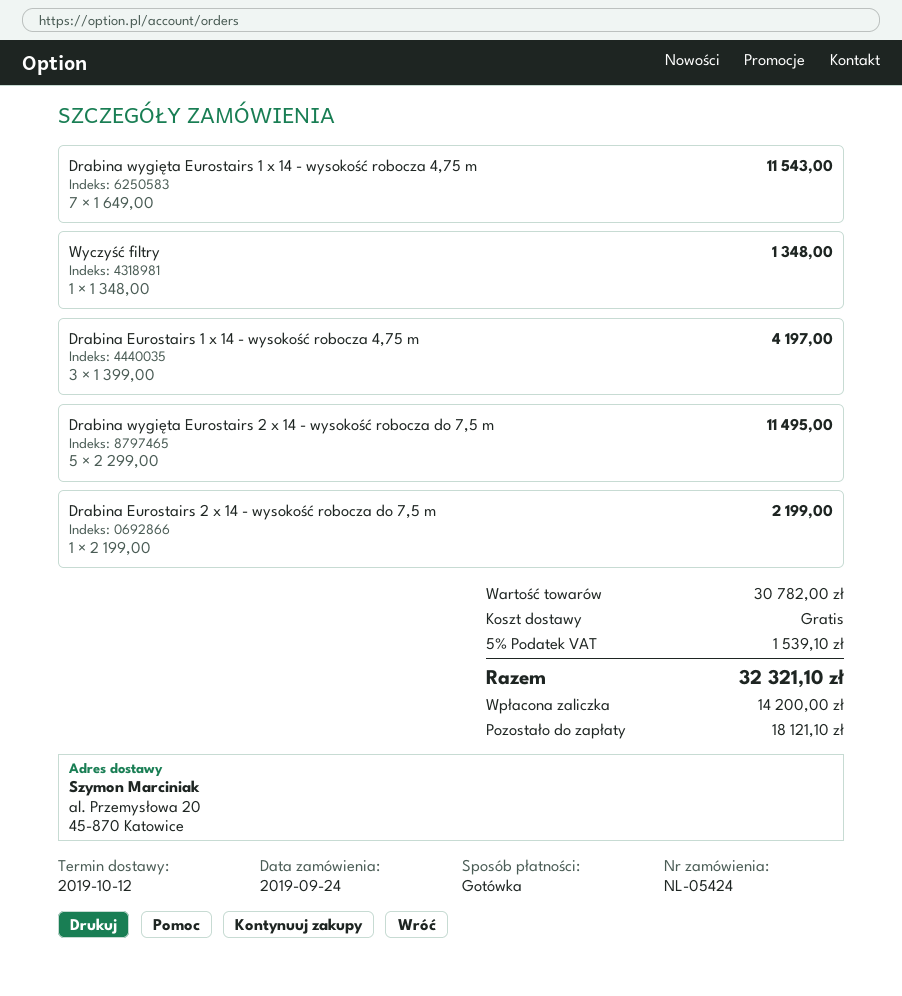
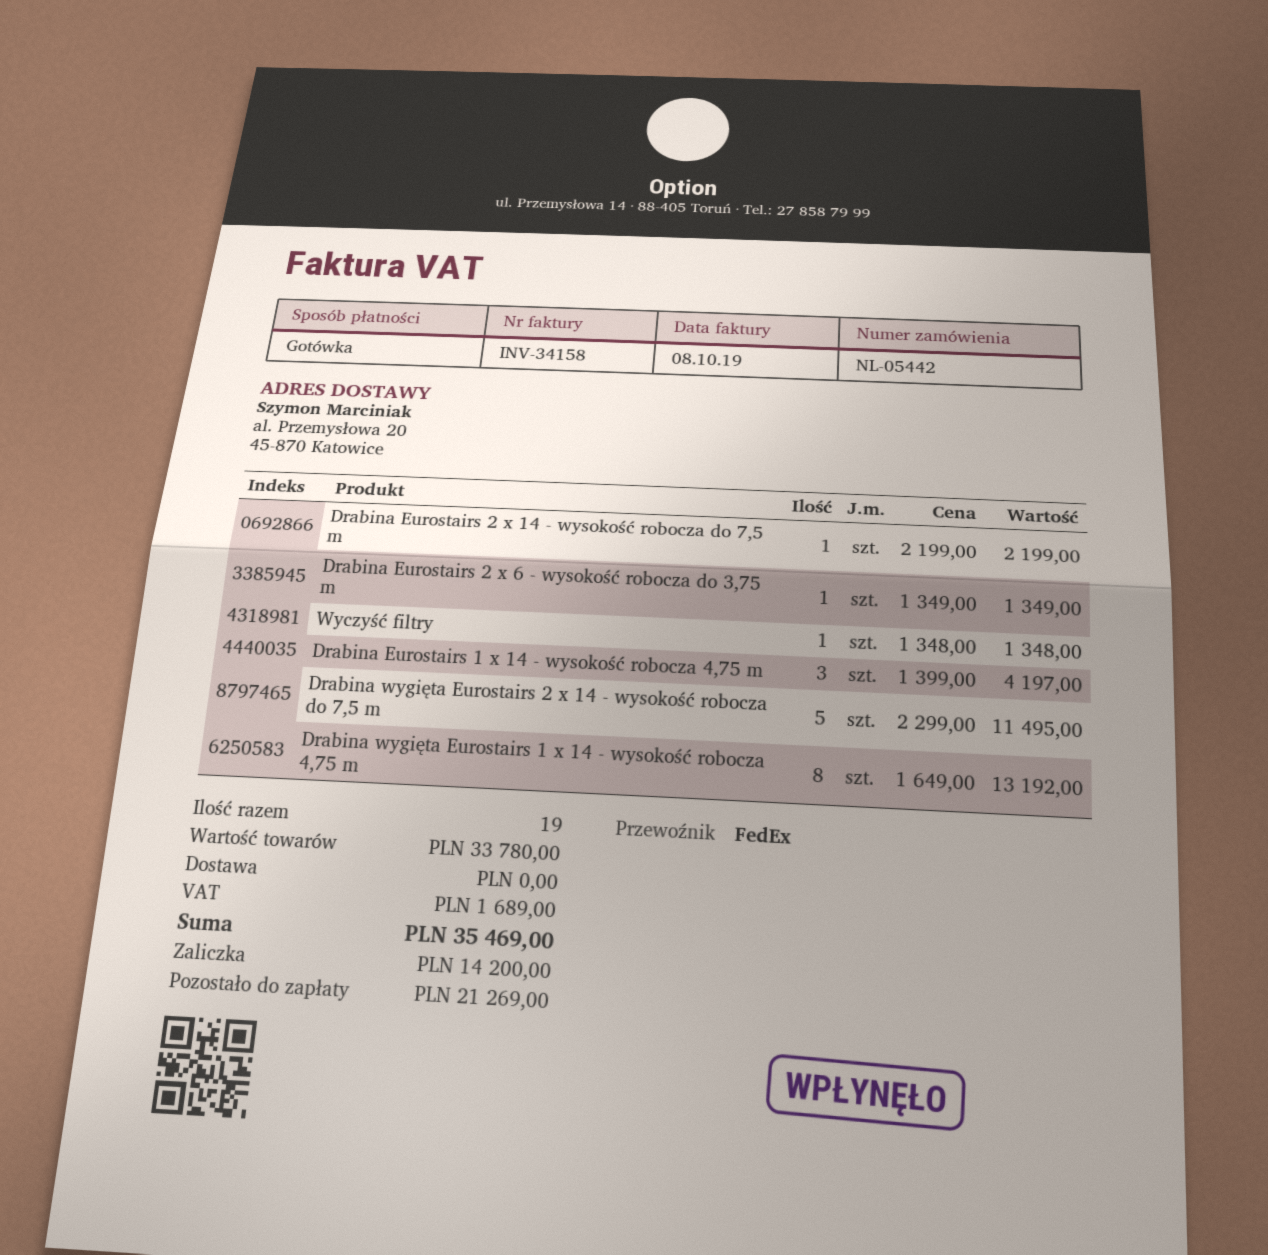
order number: NL-05424 -> NL-05442
Drabina wygięta Eurostairs 1 x 14 - wysokość robocza 4,75 m: 7 x 1649.00 = 11543.00 -> 8 x 1649.00 = 13192.00
Drabina Eurostairs 2 x 6 - wysokość robocza do 3,75 m: none -> 1 x 1349.00 = 1349.00
subtotal: 30782.00 -> 33780.00
tax: 1539.10 -> 1689.00
total: 32321.10 -> 35469.00
balance: 18121.10 -> 21269.00

